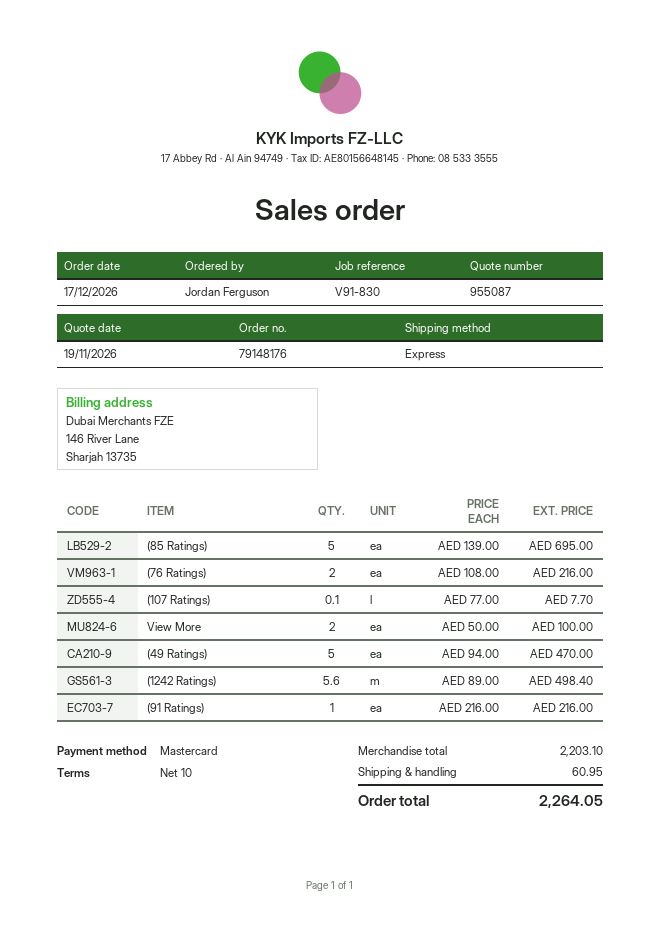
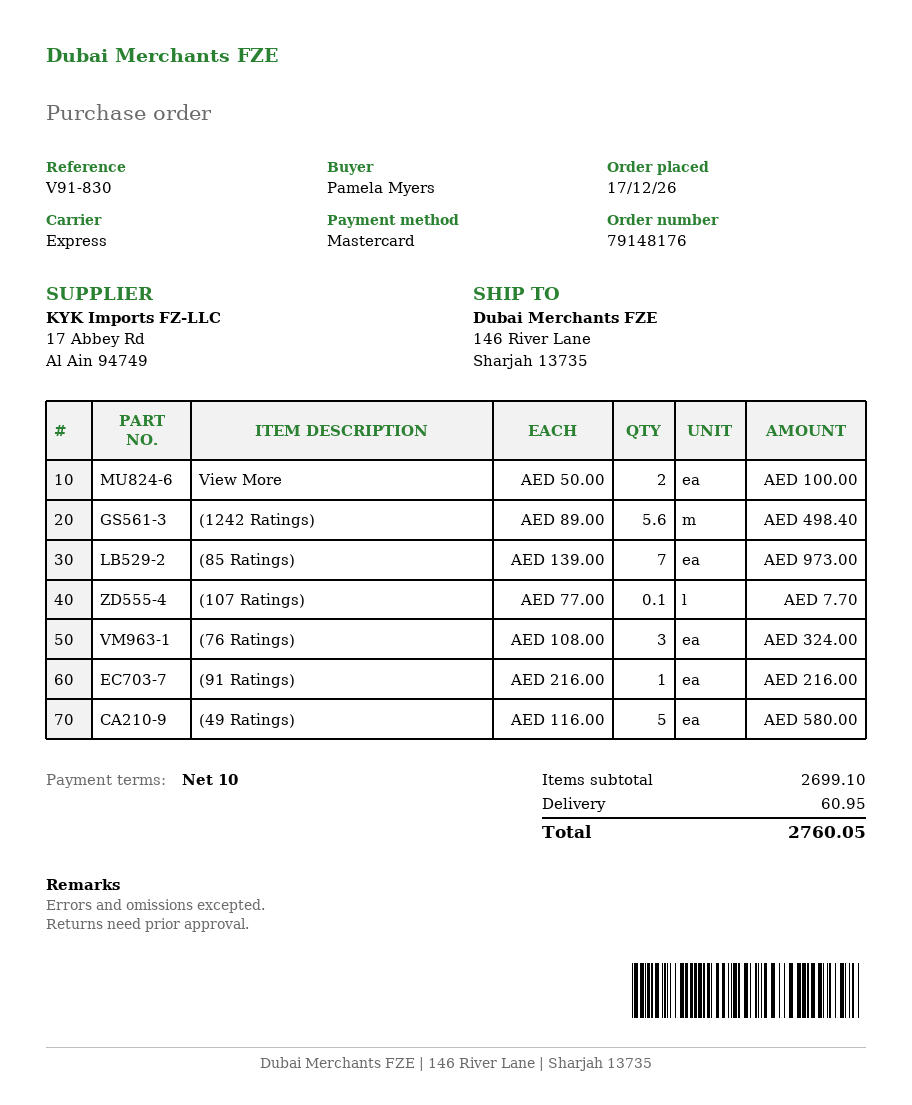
ordered by: Jordan Ferguson -> Pamela Myers
(85 Ratings): 5 x 139.00 = 695.00 -> 7 x 139.00 = 973.00
(76 Ratings): 2 x 108.00 = 216.00 -> 3 x 108.00 = 324.00
(49 Ratings): 5 x 94.00 = 470.00 -> 5 x 116.00 = 580.00
subtotal: 2203.10 -> 2699.10
total: 2264.05 -> 2760.05

